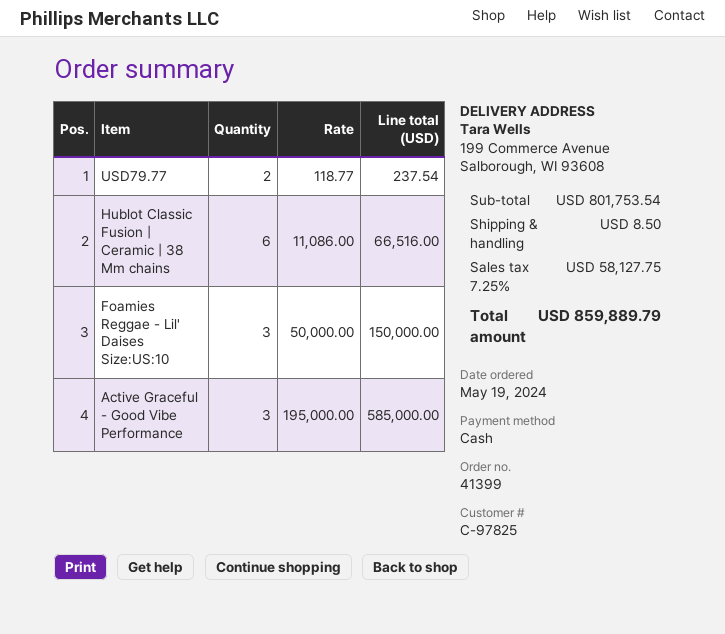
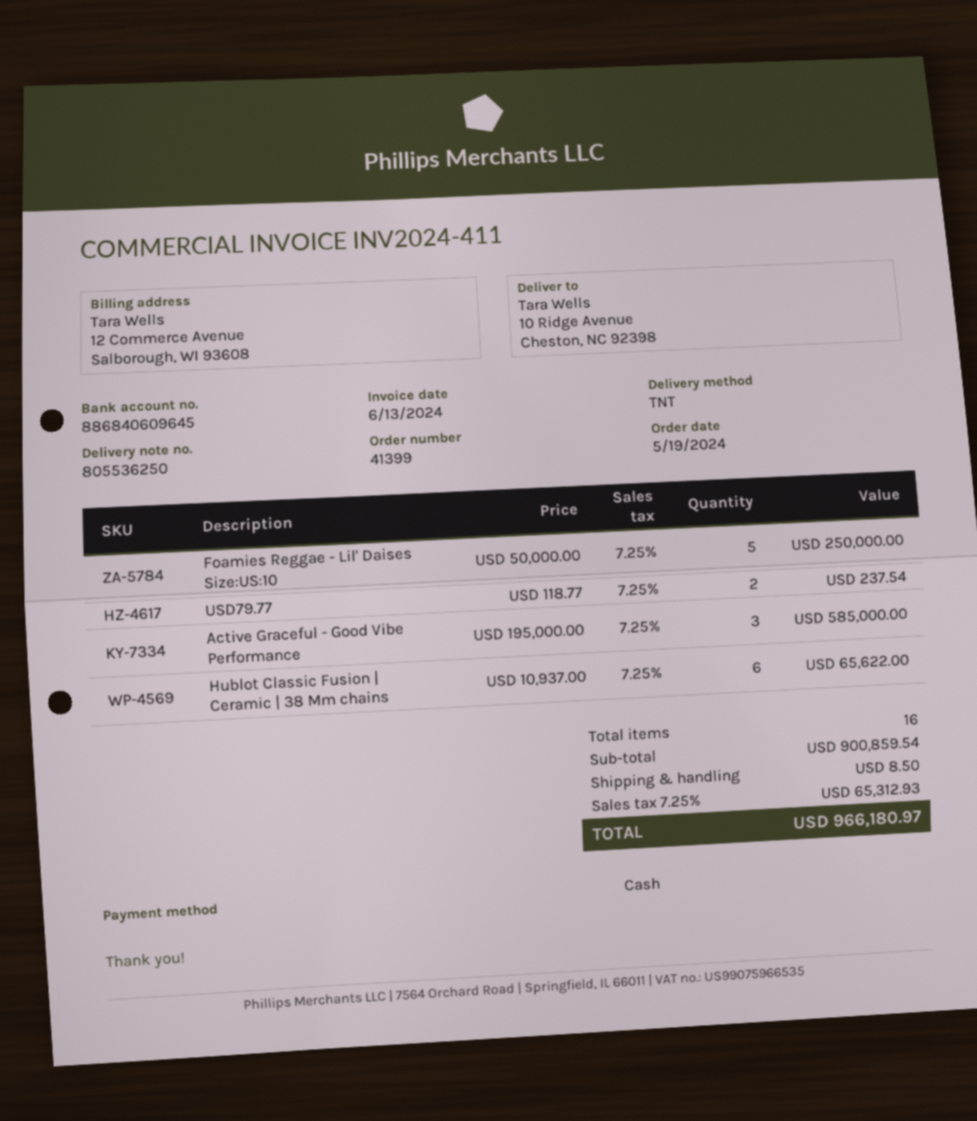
ship to: 199 Commerce Avenue, Salborough, WI 93608 -> 10 Ridge Avenue, Cheston, NC 92398
Hublot Classic Fusion | Ceramic | 38 Mm chains: 6 x 11086.00 = 66516.00 -> 6 x 10937.00 = 65622.00
Foamies Reggae - Lil' Daises Size:US:10: 3 x 50000.00 = 150000.00 -> 5 x 50000.00 = 250000.00
subtotal: 801753.54 -> 900859.54
tax: 7.25% = 58127.75 -> 7.25% = 65312.93
total: 859889.79 -> 966180.97

